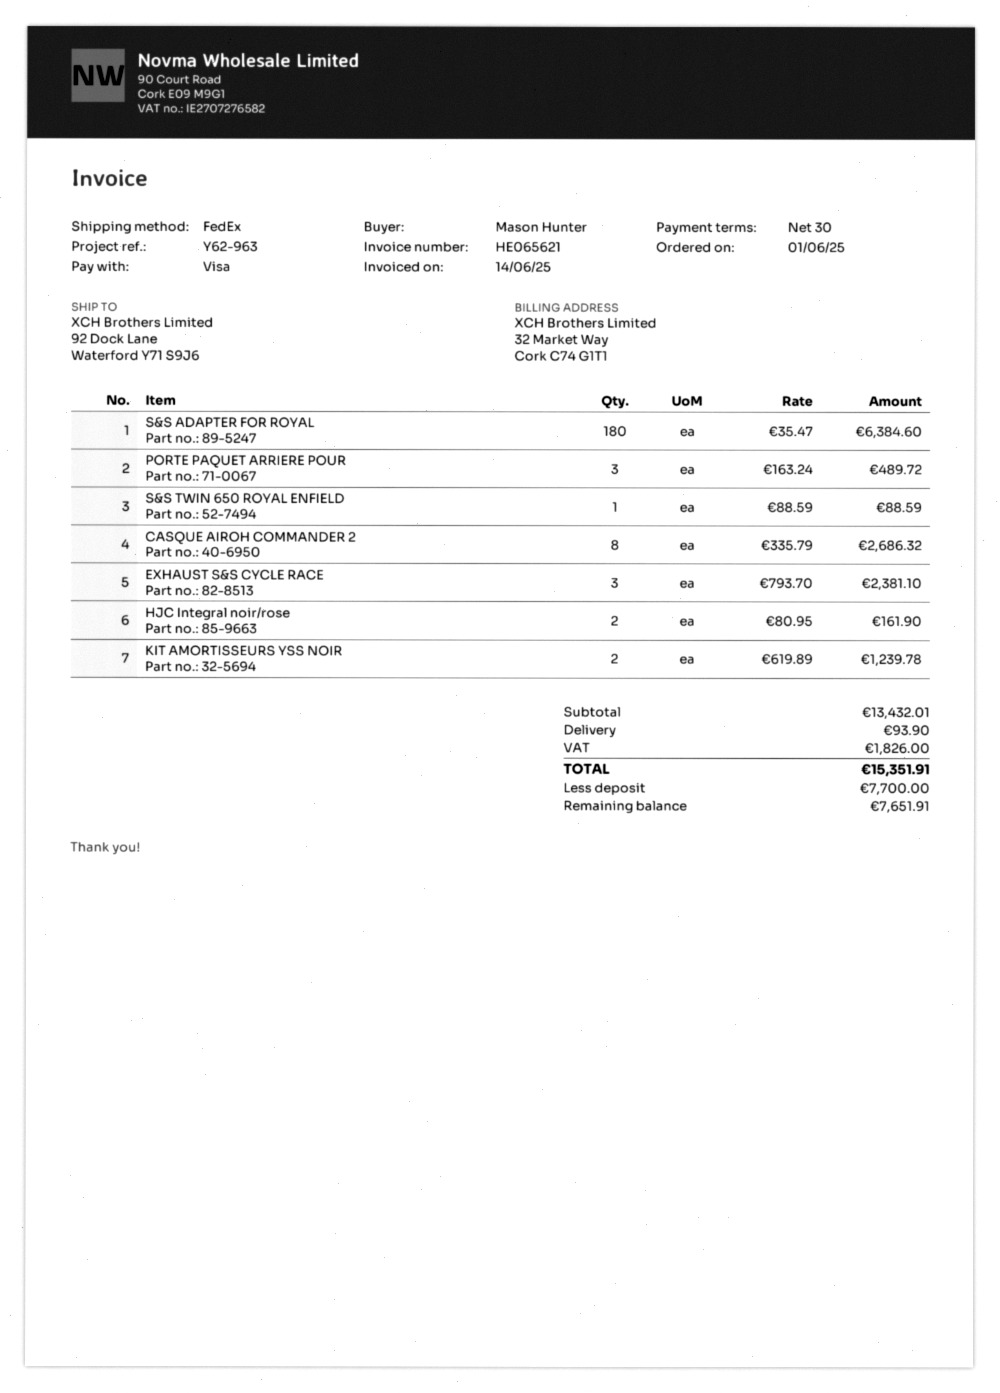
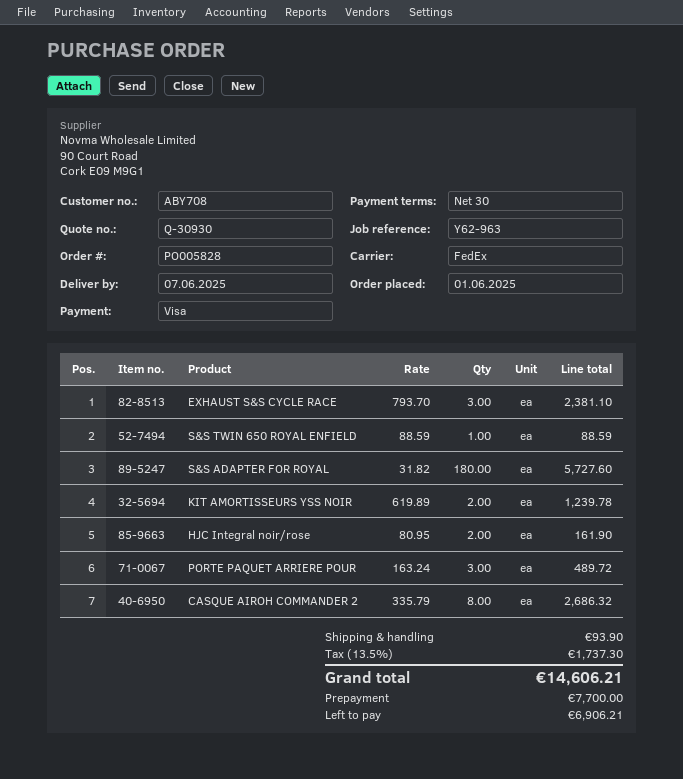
S&S ADAPTER FOR ROYAL: 180 x 35.47 = 6384.60 -> 180 x 31.82 = 5727.60
tax: 1826.00 -> 1737.30
total: 15351.91 -> 14606.21
balance: 7651.91 -> 6906.21

